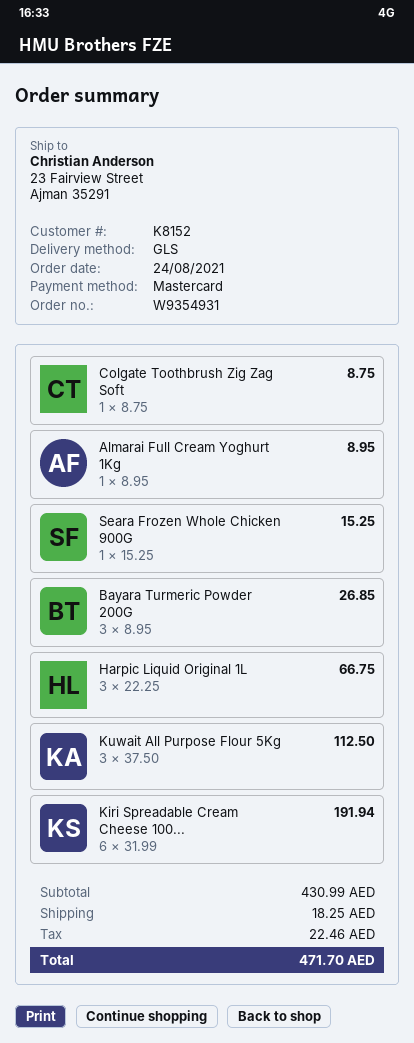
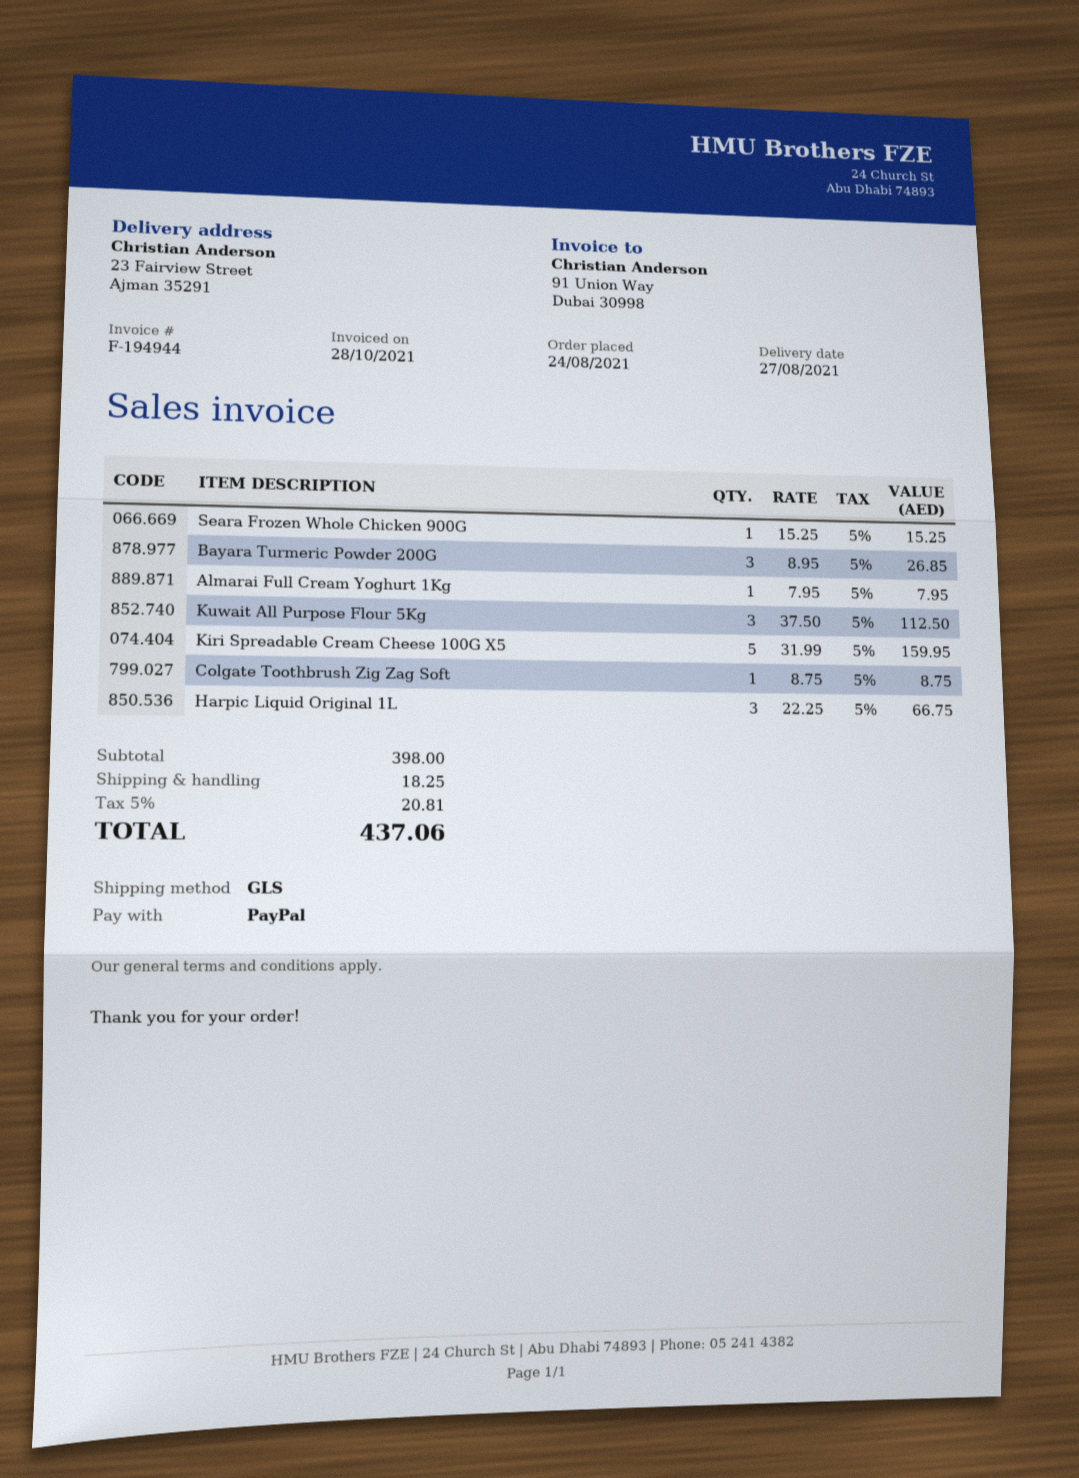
payment method: Mastercard -> PayPal
Almarai Full Cream Yoghurt 1Kg: 1 x 8.95 = 8.95 -> 1 x 7.95 = 7.95
Kiri Spreadable Cream Cheese 100...: 6 x 31.99 = 191.94 -> 5 x 31.99 = 159.95
subtotal: 430.99 -> 398.00
tax: 22.46 -> 20.81
total: 471.70 -> 437.06

